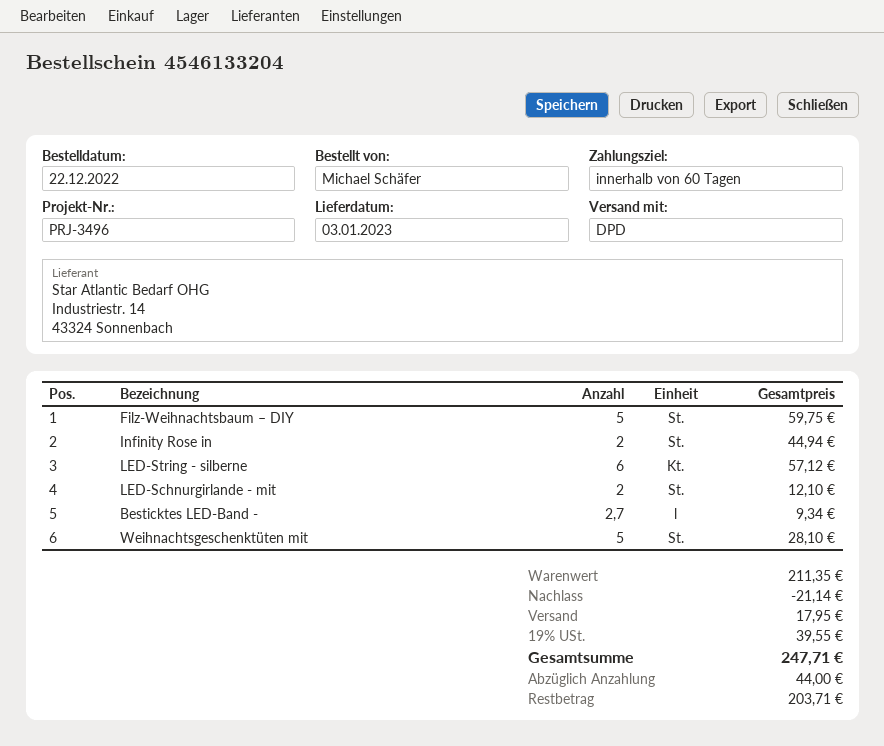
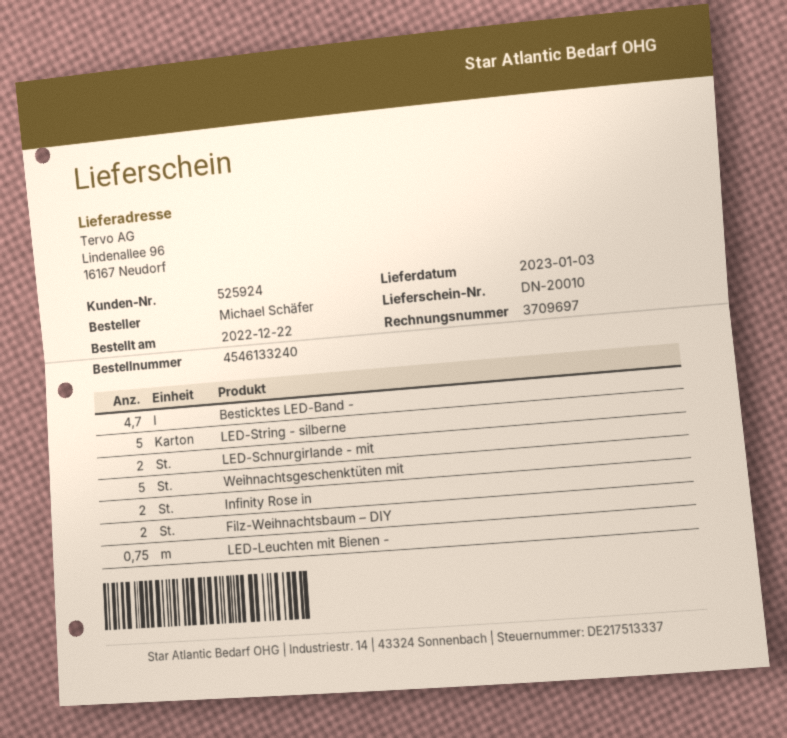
order number: 4546133204 -> 4546133240
Filz-Weihnachtsbaum – DIY: 5 -> 2
LED-String - silberne: 6 -> 5
Besticktes LED-Band -: 2.7 -> 4.7
LED-Leuchten mit Bienen -: none -> 0.75

